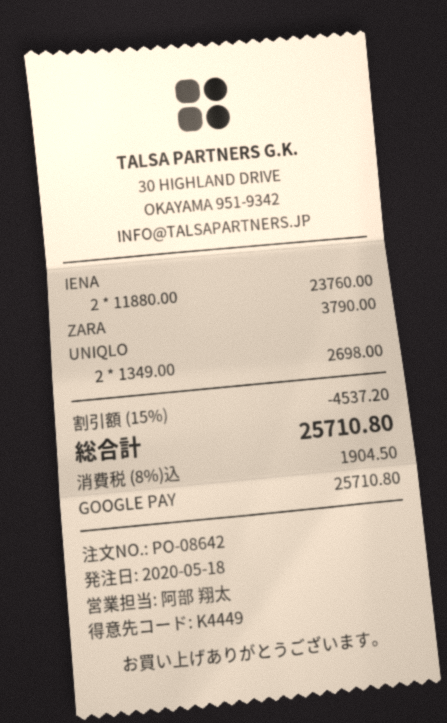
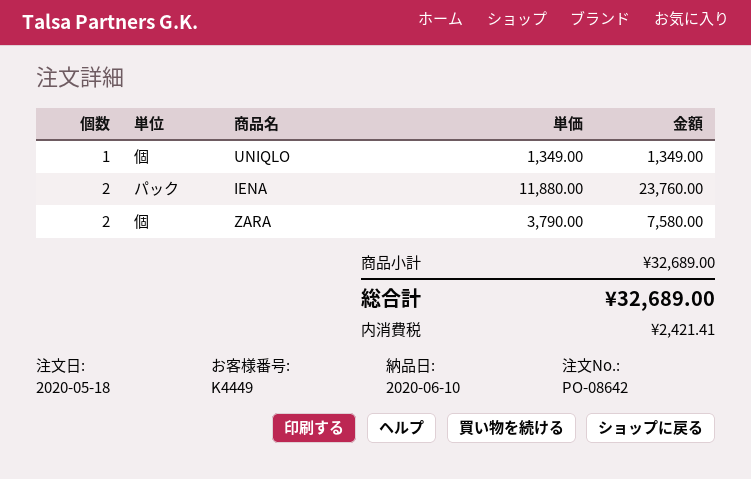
ZARA: 1 x 3790.00 = 3790.00 -> 2 x 3790.00 = 7580.00
UNIQLO: 2 x 1349.00 = 2698.00 -> 1 x 1349.00 = 1349.00
discount: 15% = 4537.20 -> none
tax: 1904.50 -> 2421.41
total: 25710.80 -> 32689.00

